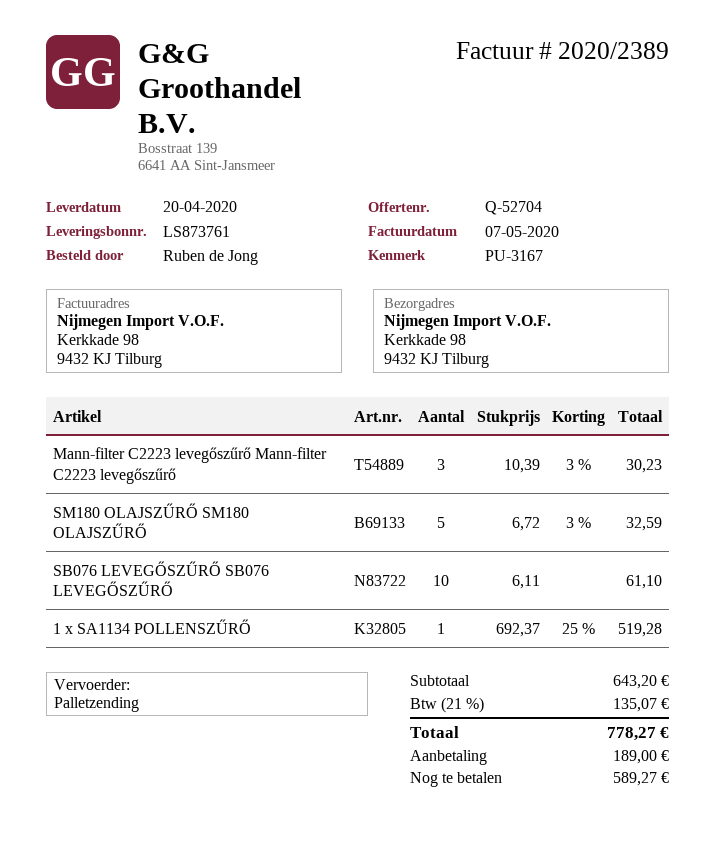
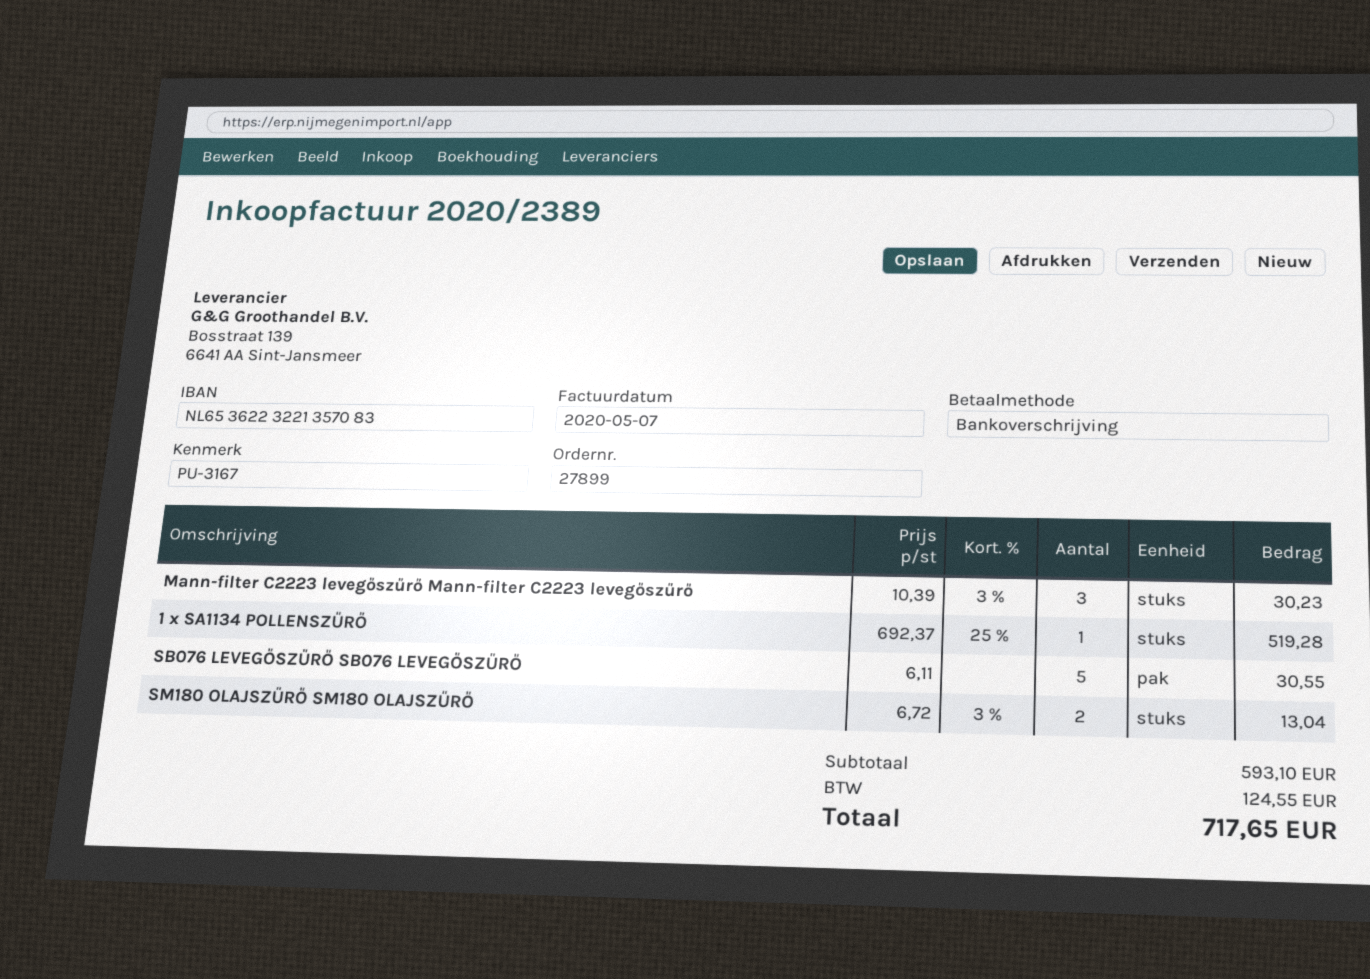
SM180 OLAJSZŰRŐ SM180 OLAJSZŰRŐ: 5 x 6.72 - 3% = 32.59 -> 2 x 6.72 - 3% = 13.04
SB076 LEVEGŐSZŰRŐ SB076 LEVEGŐSZŰRŐ: 10 x 6.11 = 61.10 -> 5 x 6.11 = 30.55
subtotal: 643.20 -> 593.10
tax: 135.07 -> 124.55
total: 778.27 -> 717.65

